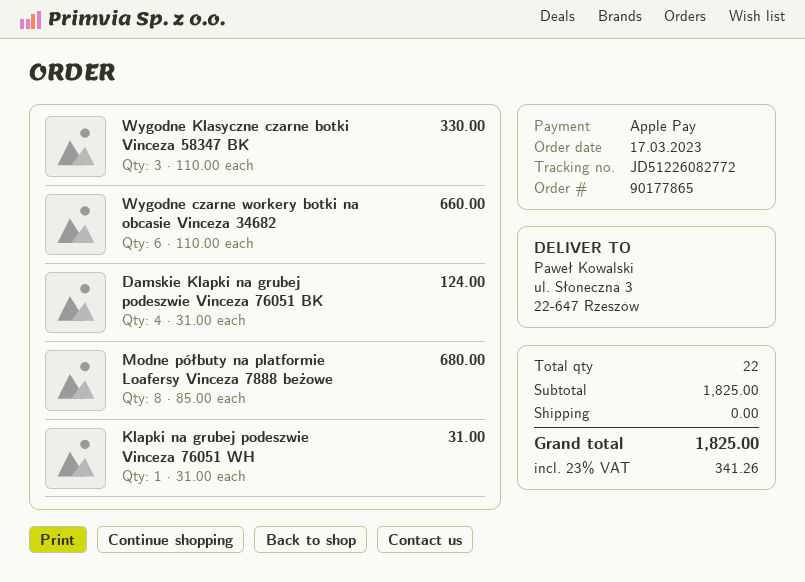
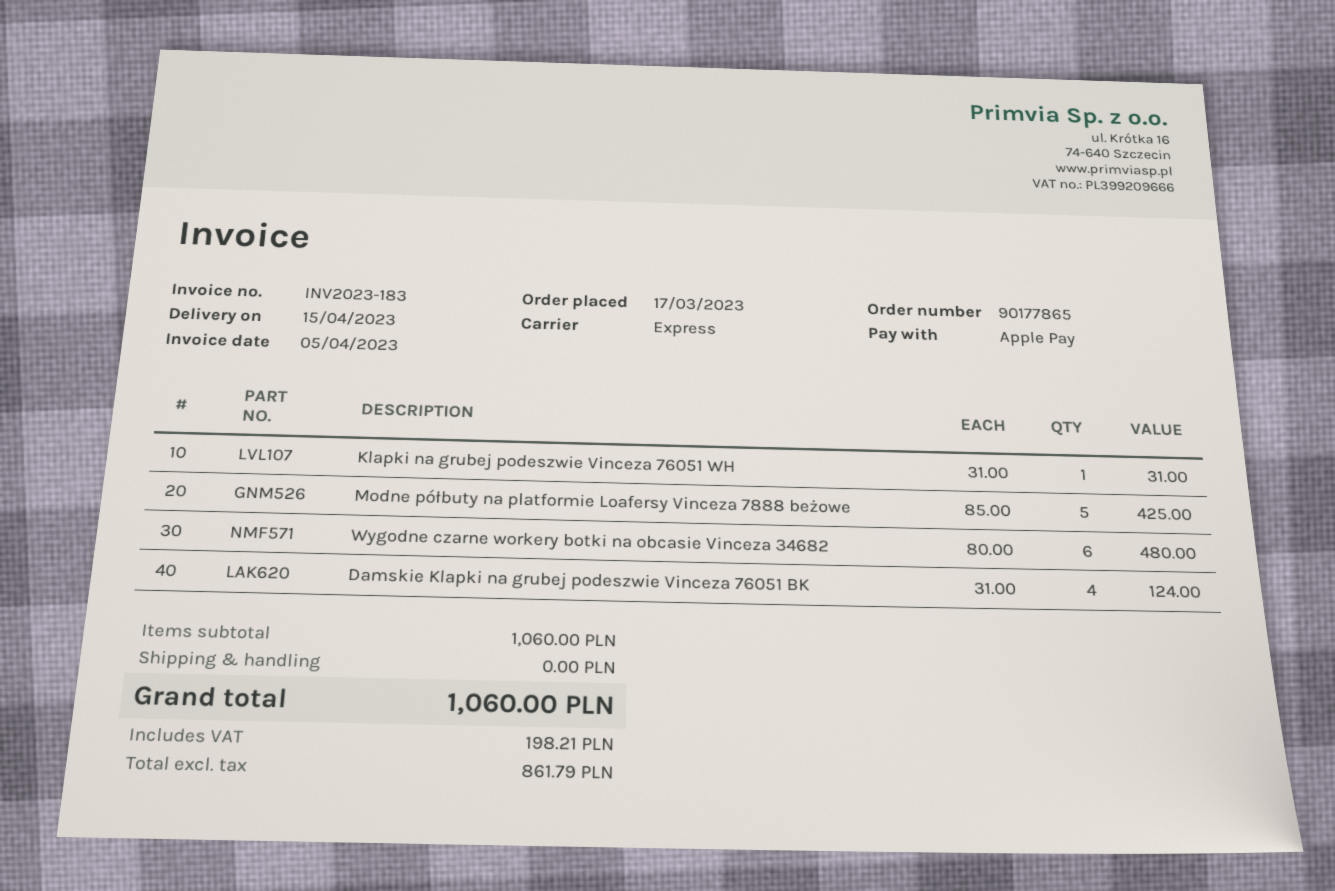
Wygodne Klasyczne czarne botki Vinceza 58347 BK: 3 x 110.00 = 330.00 -> none
Wygodne czarne workery botki na obcasie Vinceza 34682: 6 x 110.00 = 660.00 -> 6 x 80.00 = 480.00
Modne półbuty na platformie Loafersy Vinceza 7888 beżowe: 8 x 85.00 = 680.00 -> 5 x 85.00 = 425.00
subtotal: 1825.00 -> 1060.00
tax: 341.26 -> 198.21
total: 1825.00 -> 1060.00

